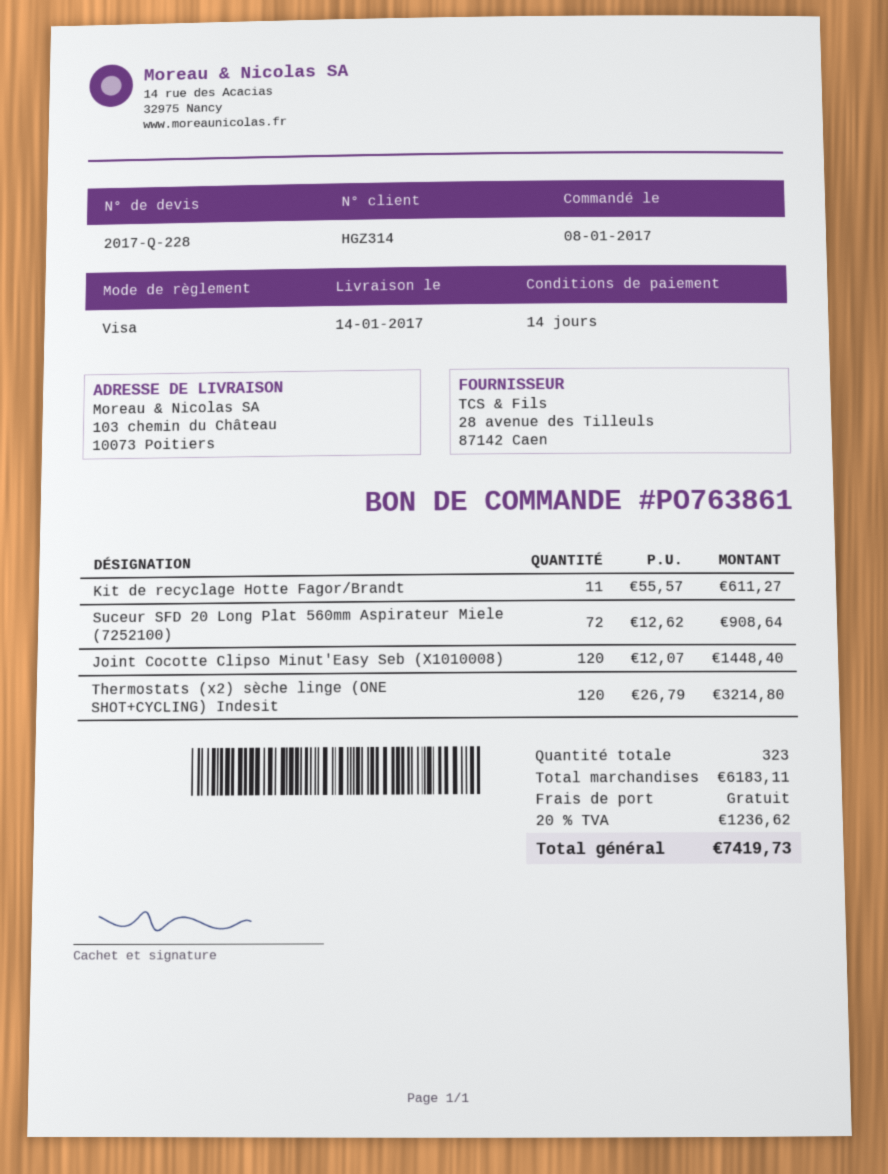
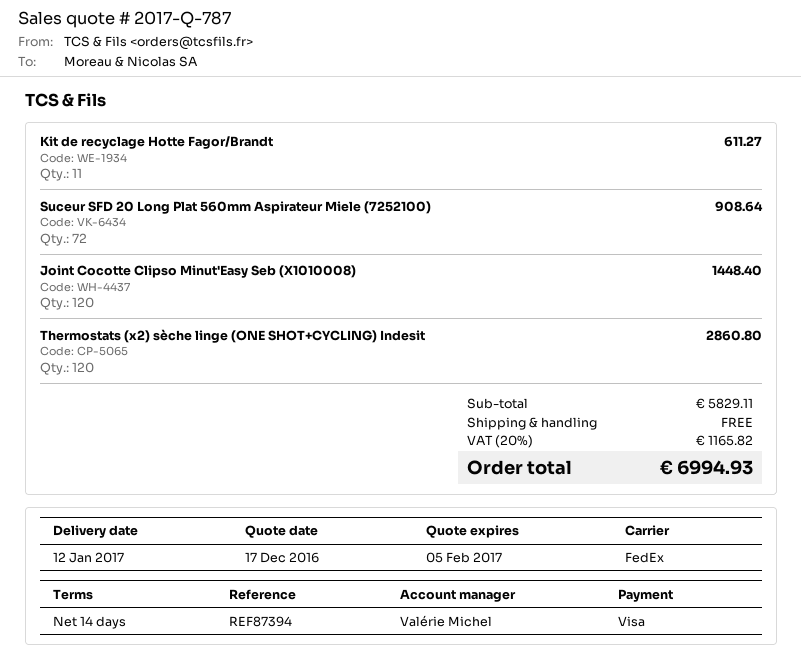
quote number: 2017-Q-228 -> 2017-Q-787
delivery date: 2017-01-14 -> 2017-01-12
Thermostats (x2) sèche linge (ONE SHOT+CYCLING) Indesit: 120 for 3214.80 -> 120 for 2860.80
subtotal: 6183.11 -> 5829.11
tax: 20% = 1236.62 -> 20% = 1165.82
total: 7419.73 -> 6994.93

